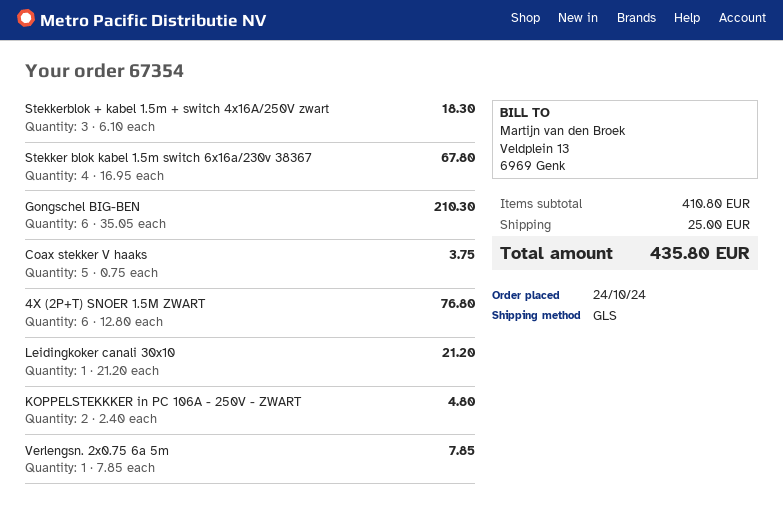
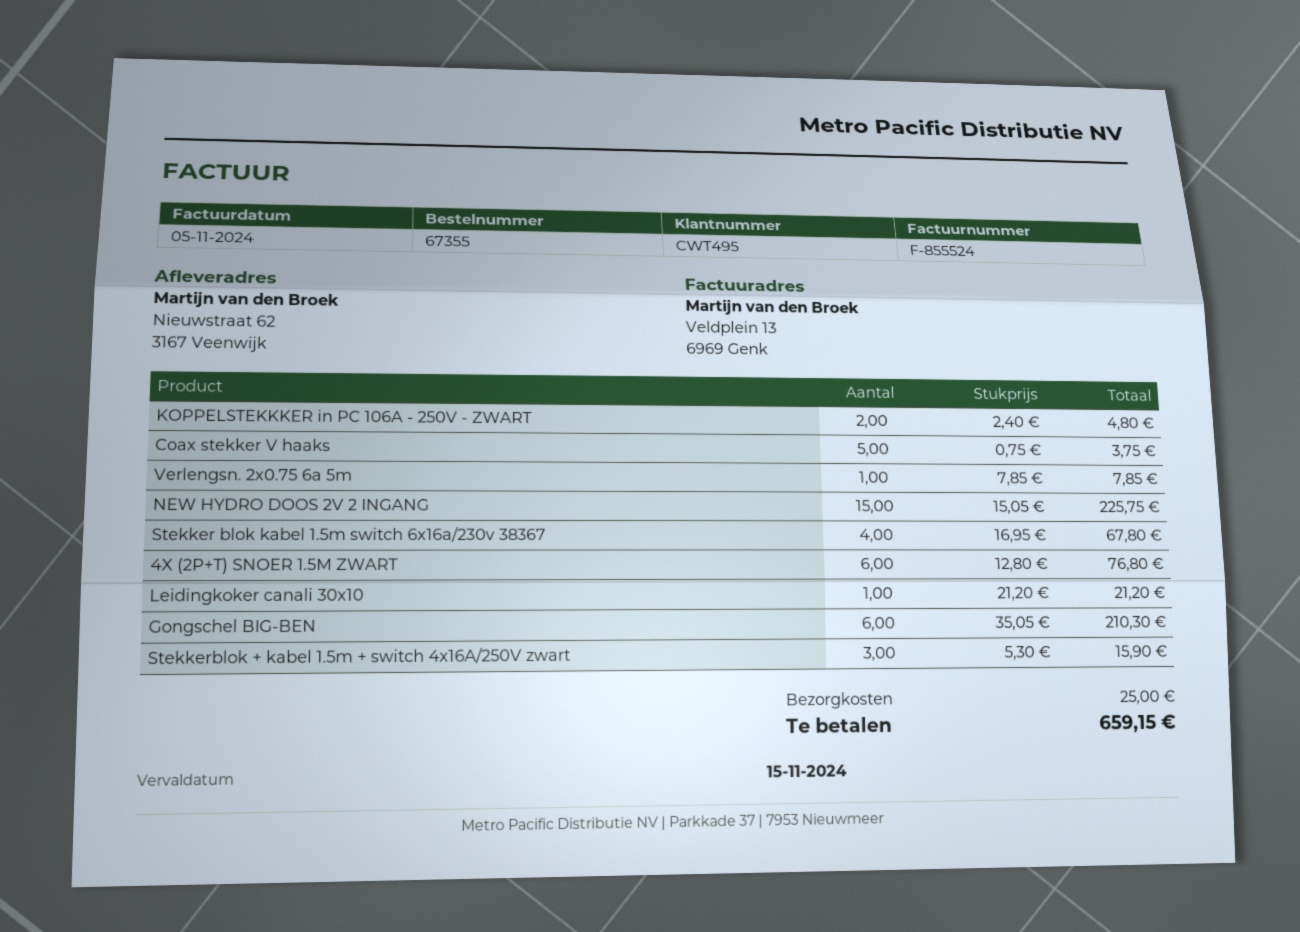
order number: 67354 -> 67355
Stekkerblok + kabel 1.5m + switch 4x16A/250V zwart: 3 x 6.10 = 18.30 -> 3 x 5.30 = 15.90
NEW HYDRO DOOS 2V 2 INGANG: none -> 15 x 15.05 = 225.75
total: 435.80 -> 659.15

